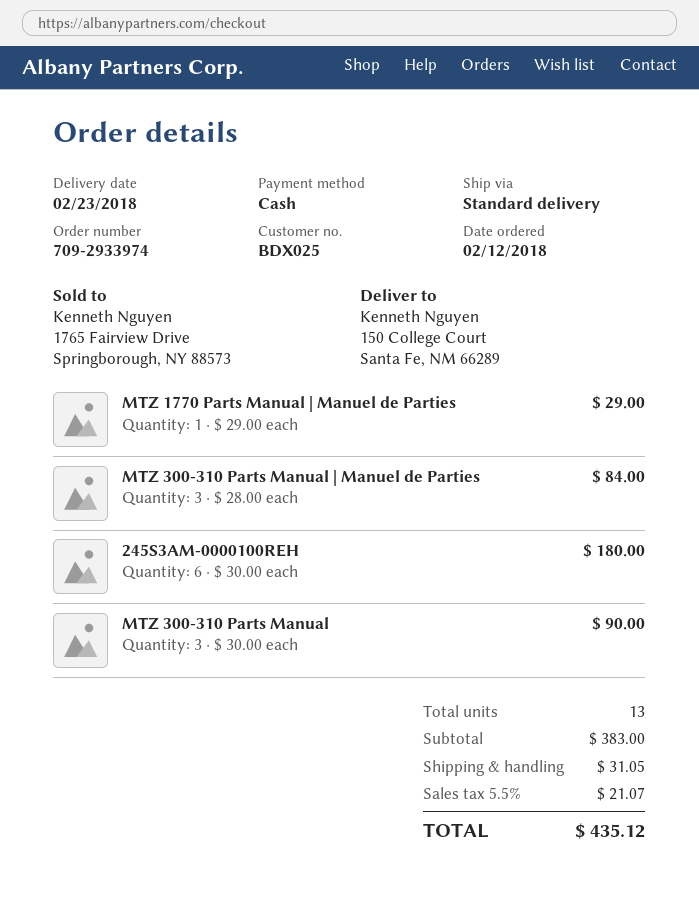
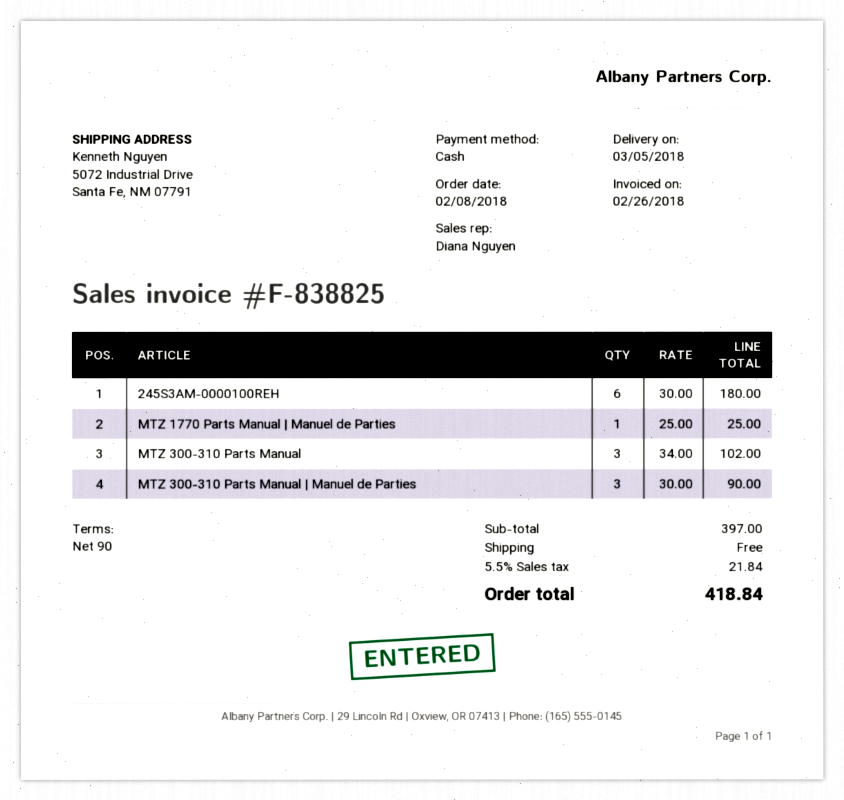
order date: 2018-02-12 -> 2018-02-08
delivery date: 2018-02-23 -> 2018-03-05
ship to: 150 College Court, Santa Fe, NM 66289 -> 5072 Industrial Drive, Santa Fe, NM 07791
MTZ 1770 Parts Manual | Manuel de Parties: 1 x 29.00 = 29.00 -> 1 x 25.00 = 25.00
MTZ 300-310 Parts Manual | Manuel de Parties: 3 x 28.00 = 84.00 -> 3 x 30.00 = 90.00
MTZ 300-310 Parts Manual: 3 x 30.00 = 90.00 -> 3 x 34.00 = 102.00
subtotal: 383.00 -> 397.00
shipping: 31.05 -> 0.00
tax: 5.5% = 21.07 -> 5.5% = 21.84
total: 435.12 -> 418.84

